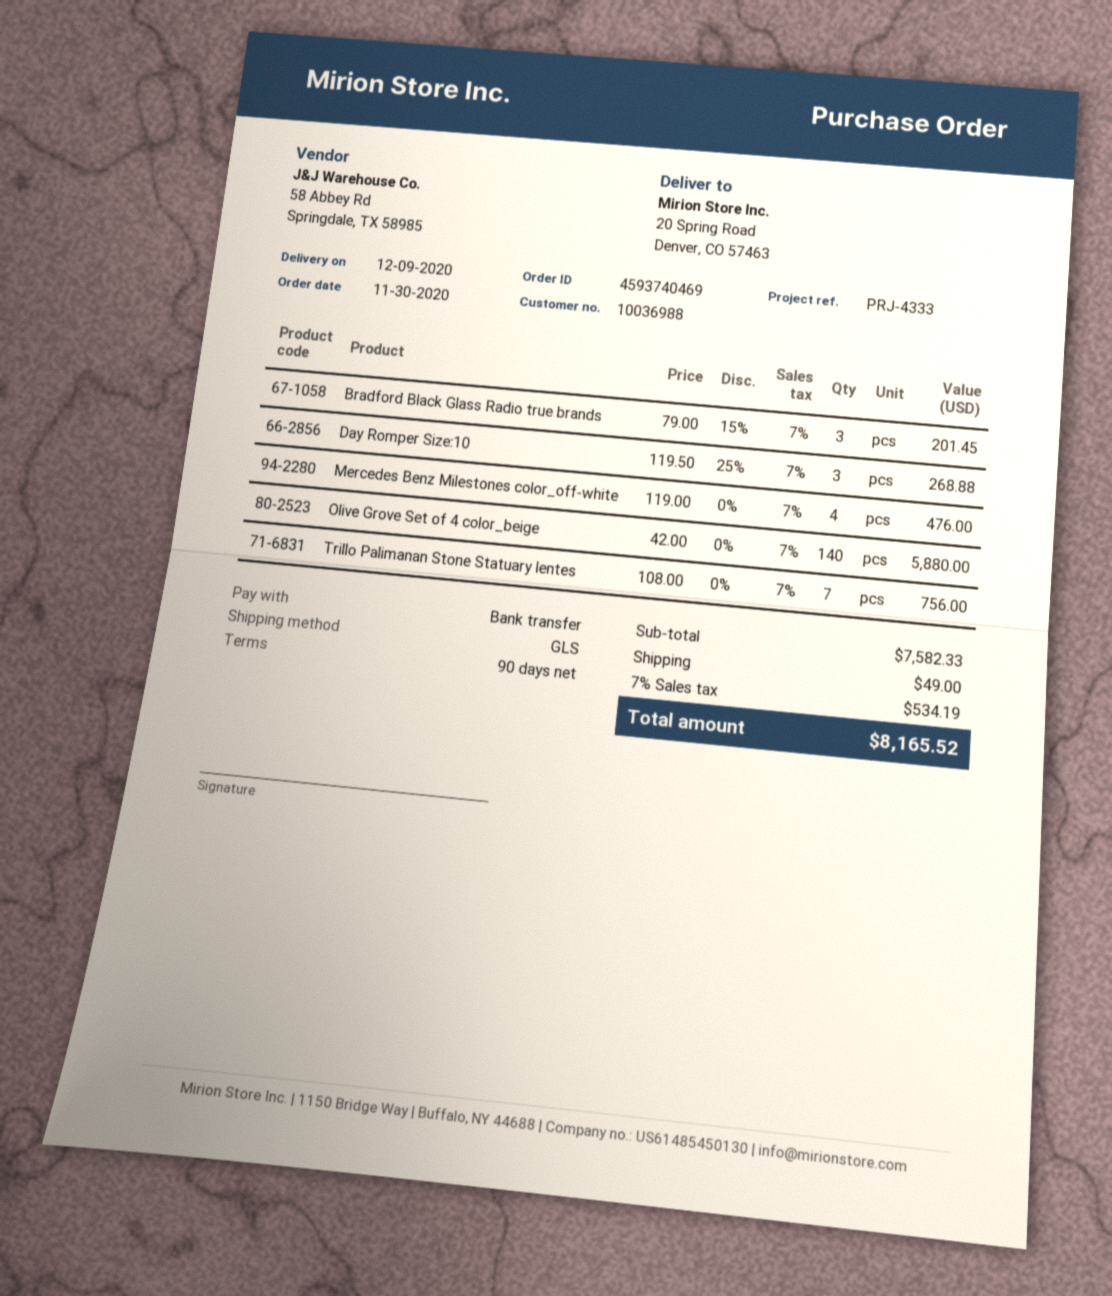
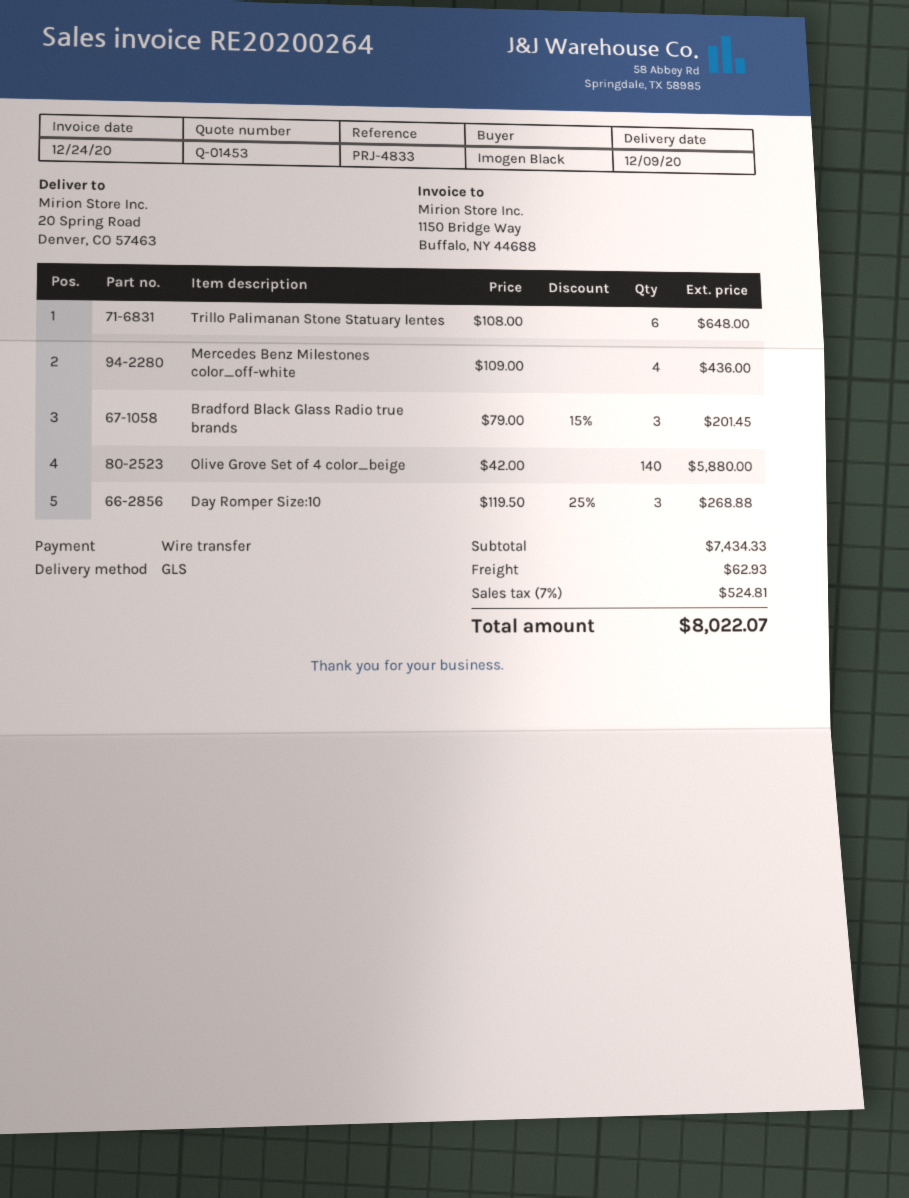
reference: PRJ-4333 -> PRJ-4833
Mercedes Benz Milestones color_off-white: 4 x 119.00 = 476.00 -> 4 x 109.00 = 436.00
Trillo Palimanan Stone Statuary lentes: 7 x 108.00 = 756.00 -> 6 x 108.00 = 648.00
subtotal: 7582.33 -> 7434.33
shipping: 49.00 -> 62.93
tax: 7% = 534.19 -> 7% = 524.81
total: 8165.52 -> 8022.07

